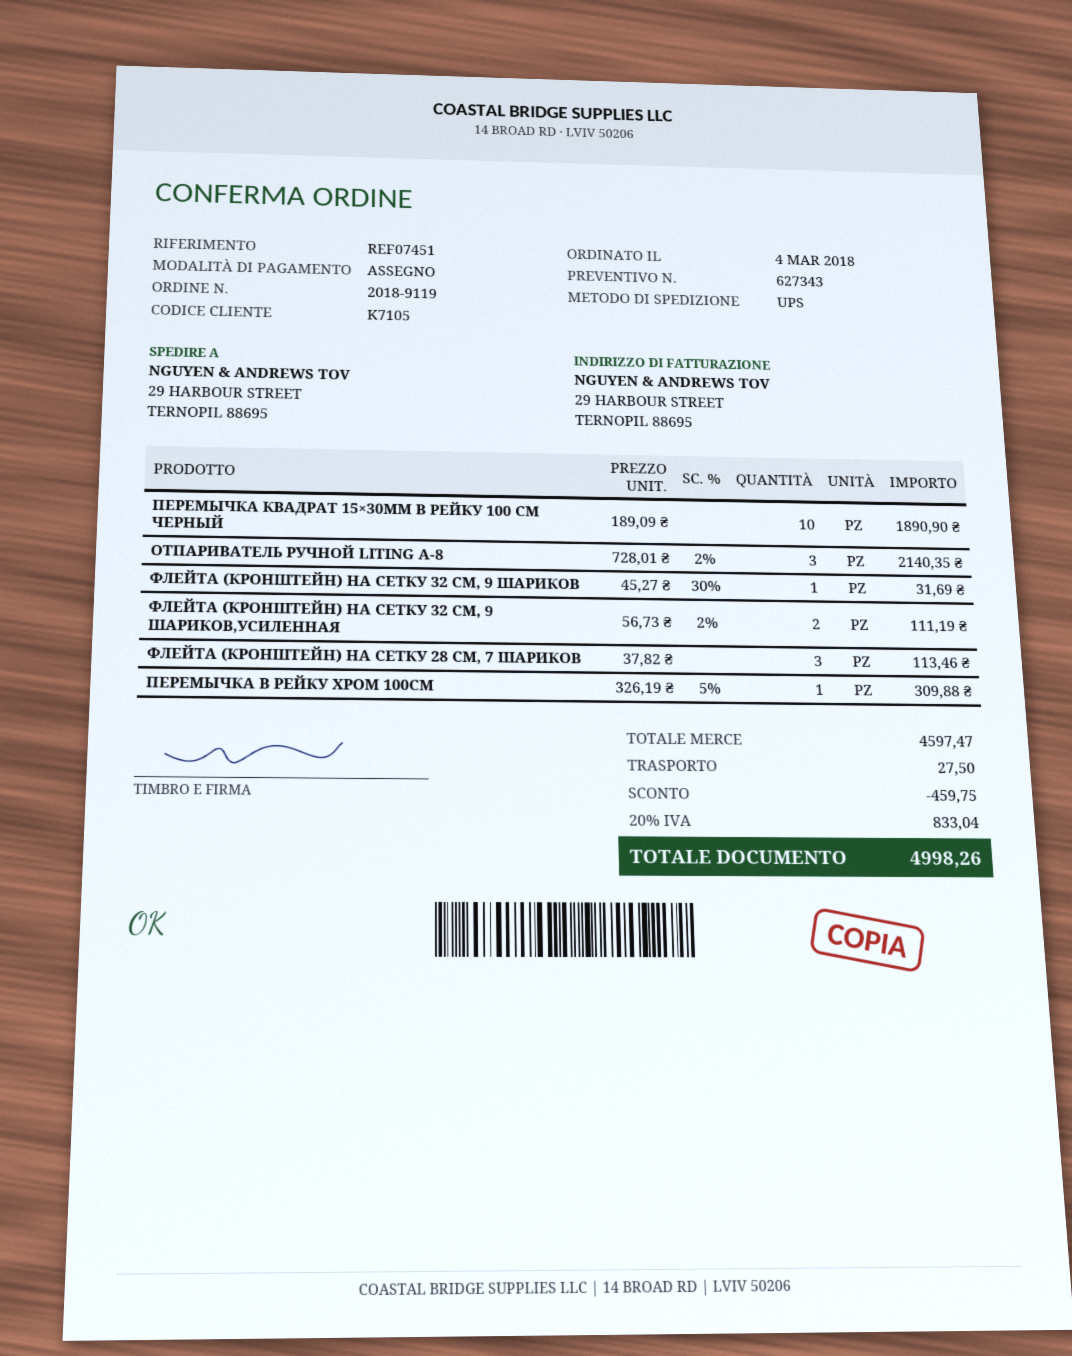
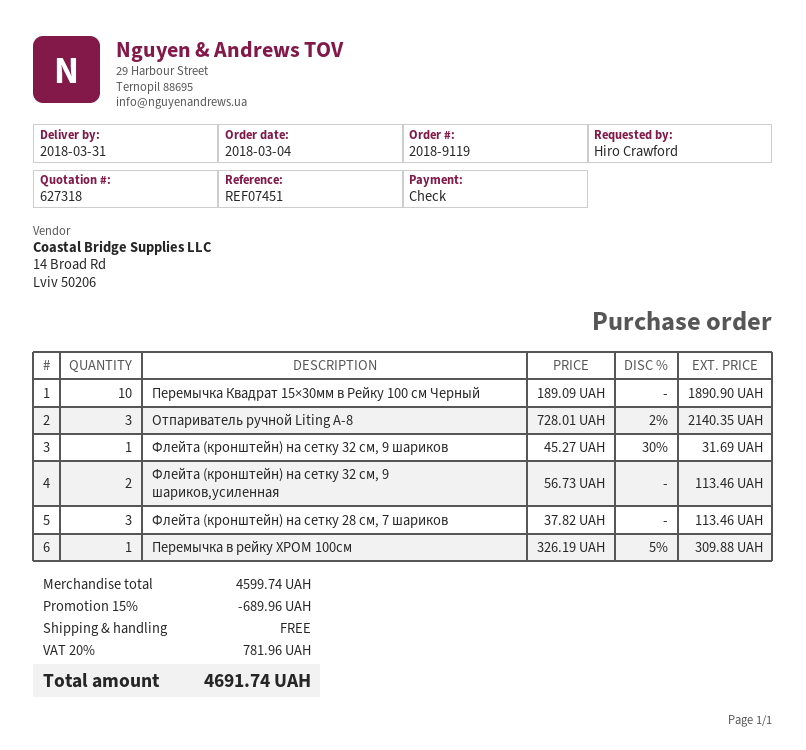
quote number: 627343 -> 627318
ФЛЕЙТА (КРОНШТЕЙН) НА СЕТКУ 32 СМ, 9 ШАРИКОВ,УСИЛЕННАЯ: 2 x 56.73 - 2% = 111.19 -> 2 x 56.73 = 113.46
subtotal: 4597.47 -> 4599.74
discount: 459.75 -> 689.96
shipping: 27.50 -> 0.00
tax: 20% = 833.04 -> 20% = 781.96
total: 4998.26 -> 4691.74

